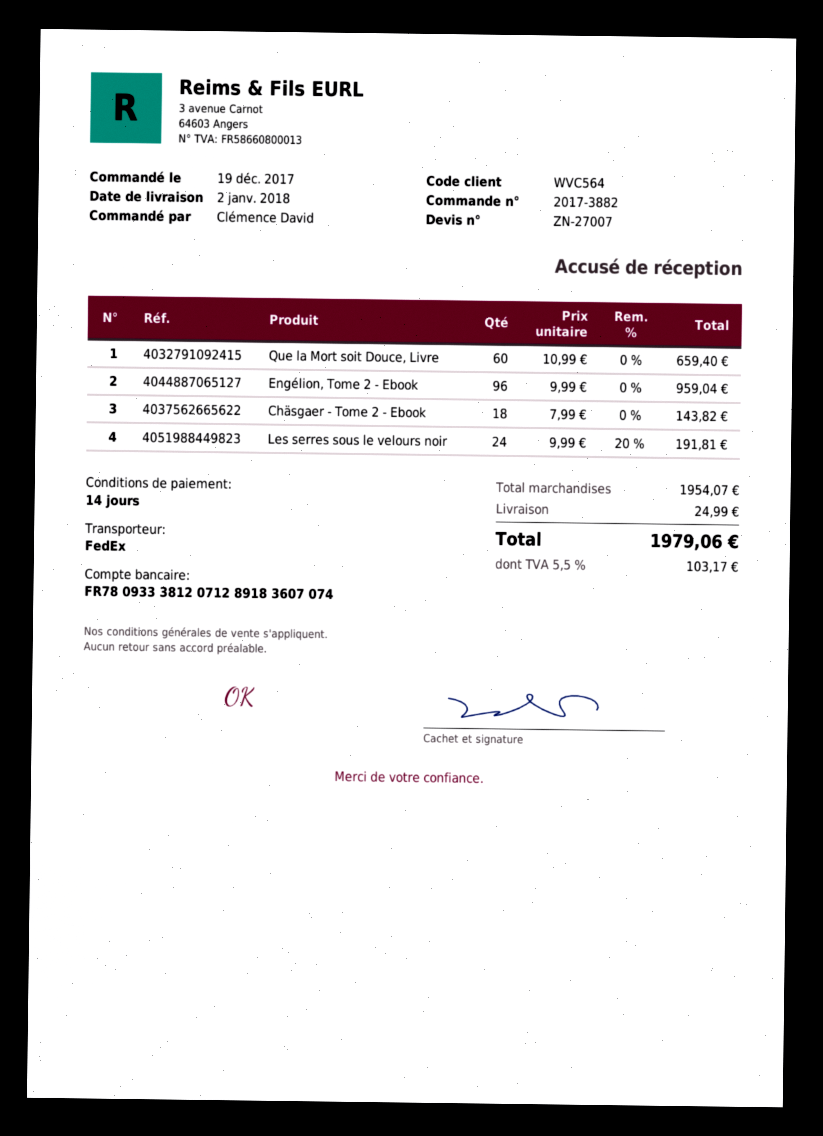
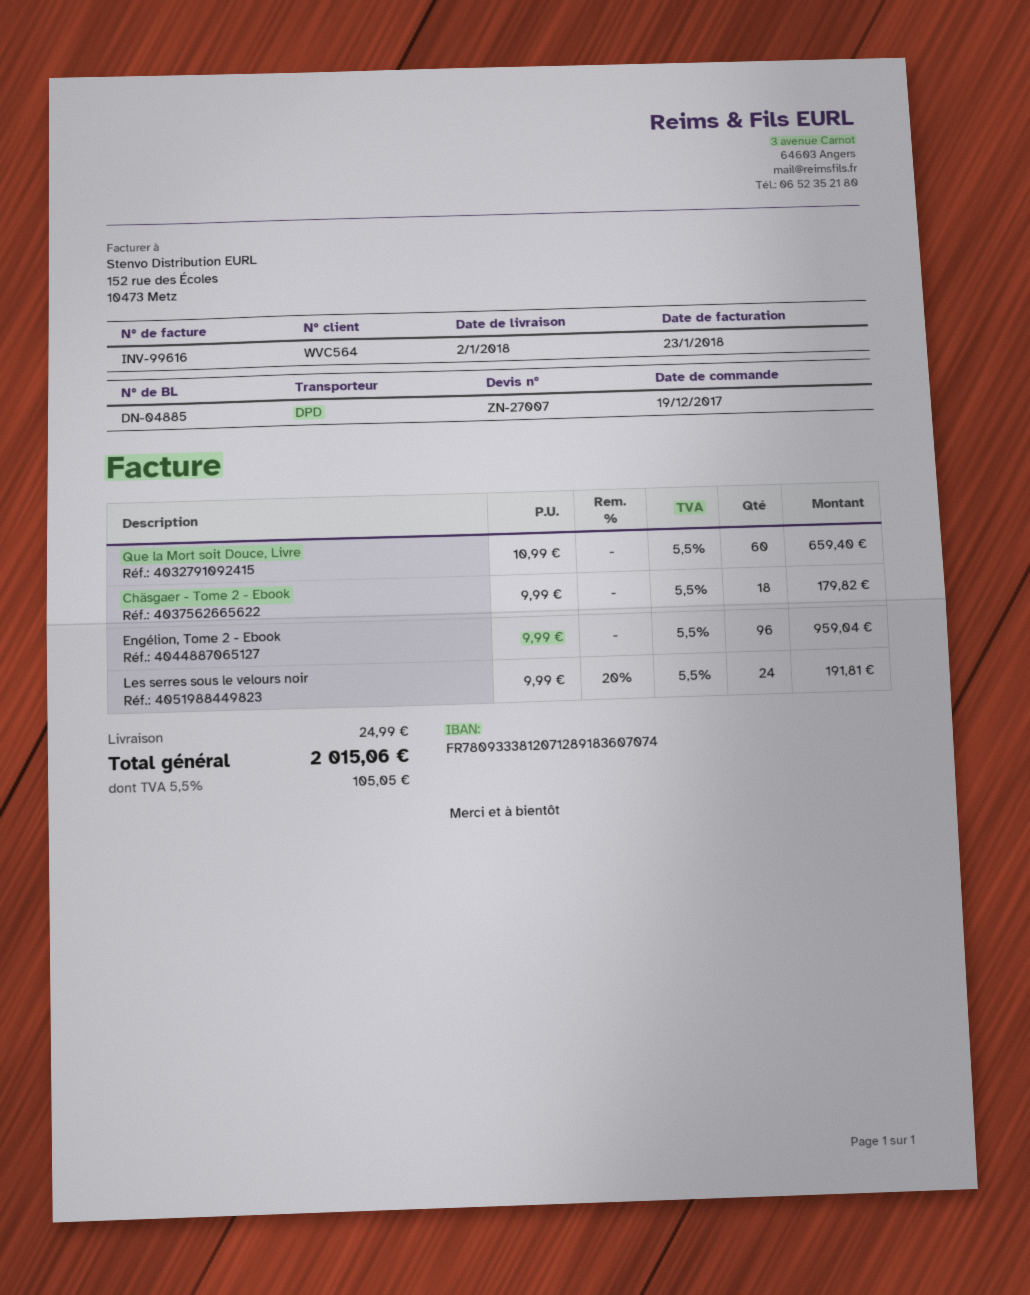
shipping method: FedEx -> DPD
Chäsgaer - Tome 2 - Ebook: 18 x 7.99 = 143.82 -> 18 x 9.99 = 179.82
tax: 5.5% = 103.17 -> 5.5% = 105.05
total: 1979.06 -> 2015.06

